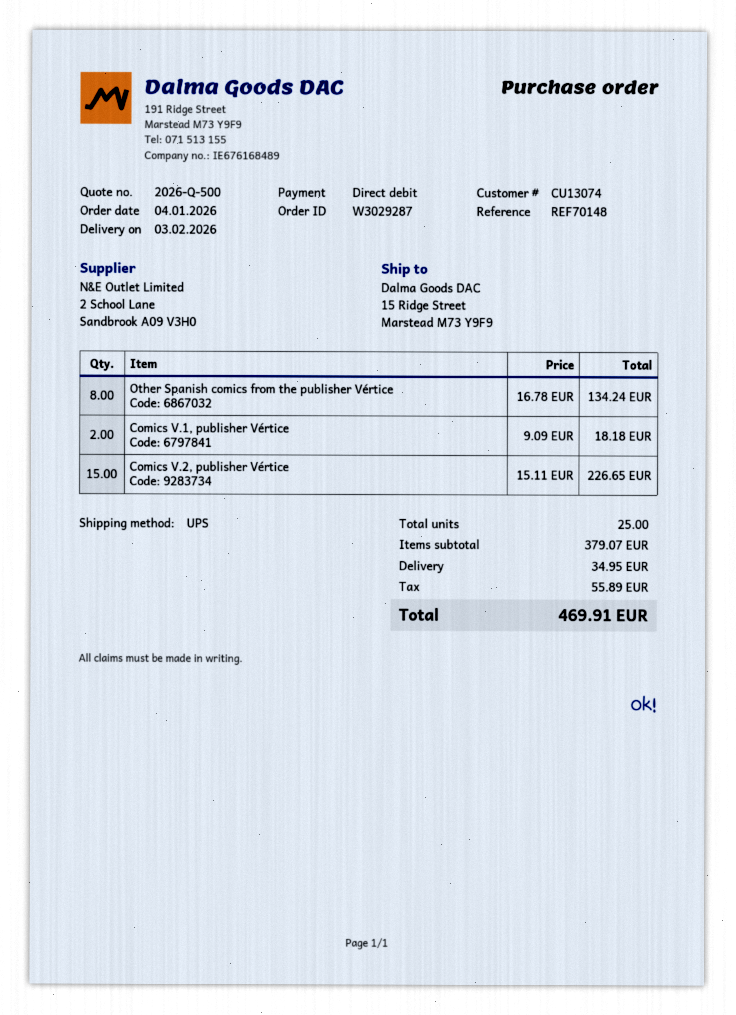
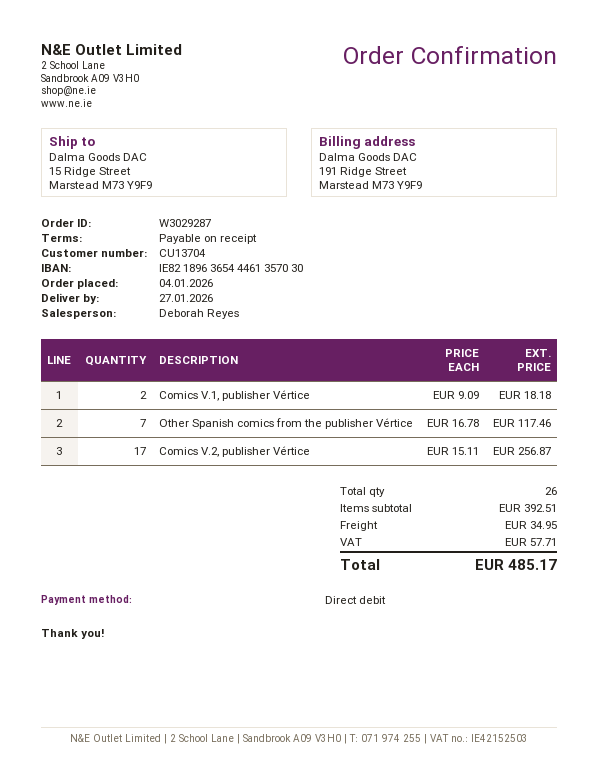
delivery date: 2026-02-03 -> 2026-01-27
customer number: CU13074 -> CU13704
Other Spanish comics from the publisher Vértice: 8 x 16.78 = 134.24 -> 7 x 16.78 = 117.46
Comics V.2, publisher Vértice: 15 x 15.11 = 226.65 -> 17 x 15.11 = 256.87
total quantity: 25 -> 26
subtotal: 379.07 -> 392.51
tax: 55.89 -> 57.71
total: 469.91 -> 485.17

